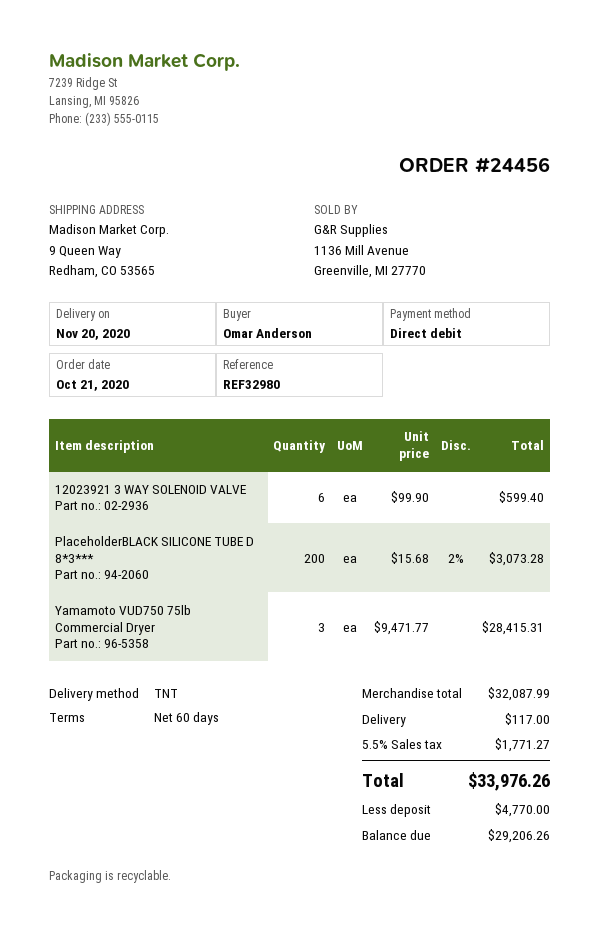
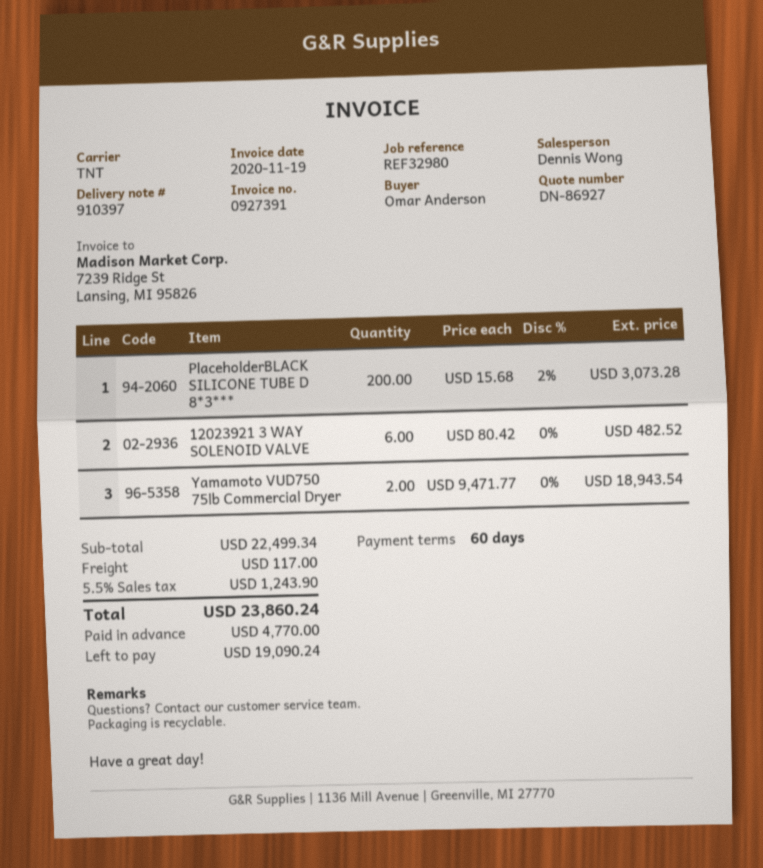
12023921 3 WAY SOLENOID VALVE: 6 x 99.90 = 599.40 -> 6 x 80.42 = 482.52
Yamamoto VUD750 75lb Commercial Dryer: 3 x 9471.77 = 28415.31 -> 2 x 9471.77 = 18943.54
subtotal: 32087.99 -> 22499.34
tax: 5.5% = 1771.27 -> 5.5% = 1243.90
total: 33976.26 -> 23860.24
balance: 29206.26 -> 19090.24

